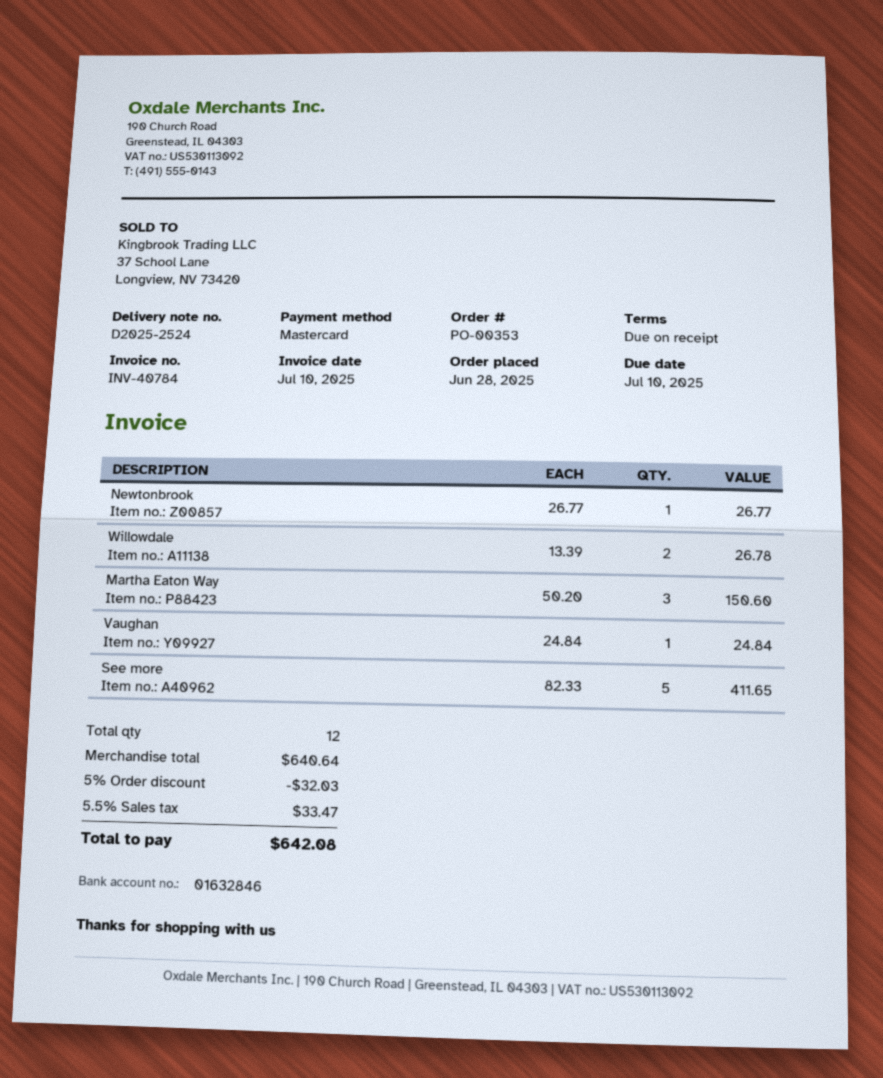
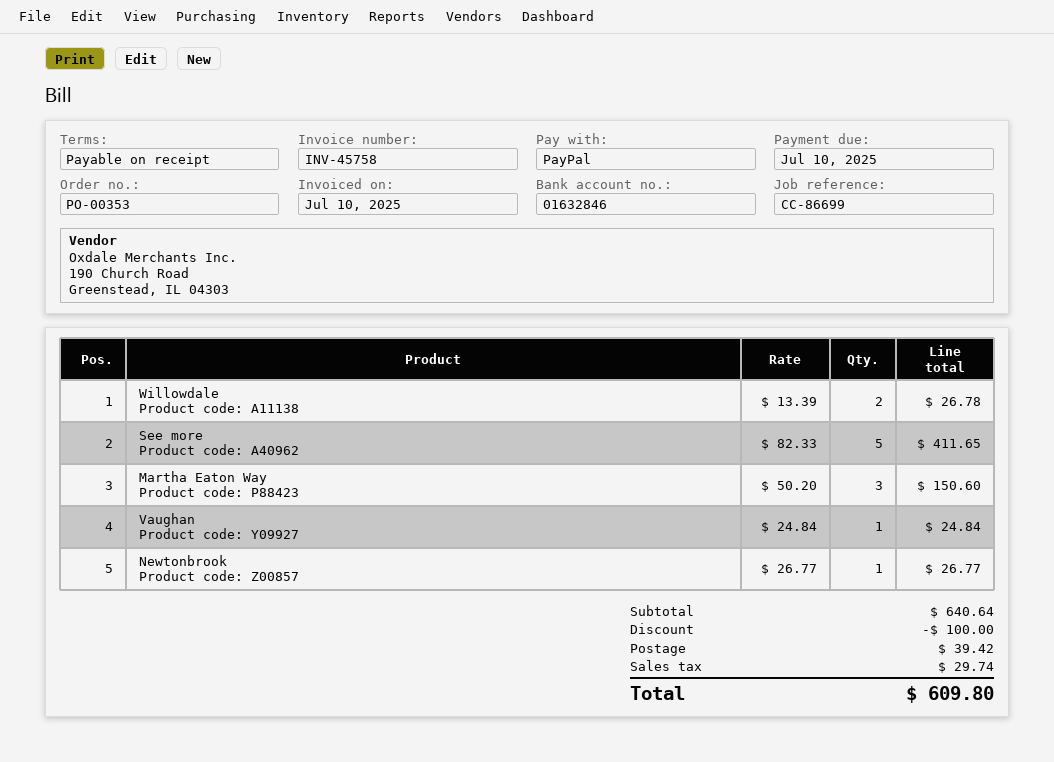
invoice number: INV-40784 -> INV-45758
payment method: Mastercard -> PayPal
discount: 32.03 -> 100.00
shipping: none -> 39.42
tax: 33.47 -> 29.74
total: 642.08 -> 609.80

